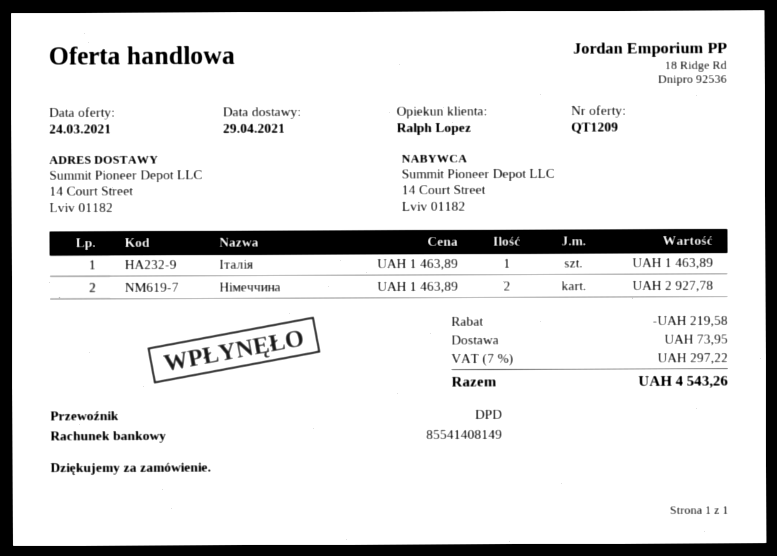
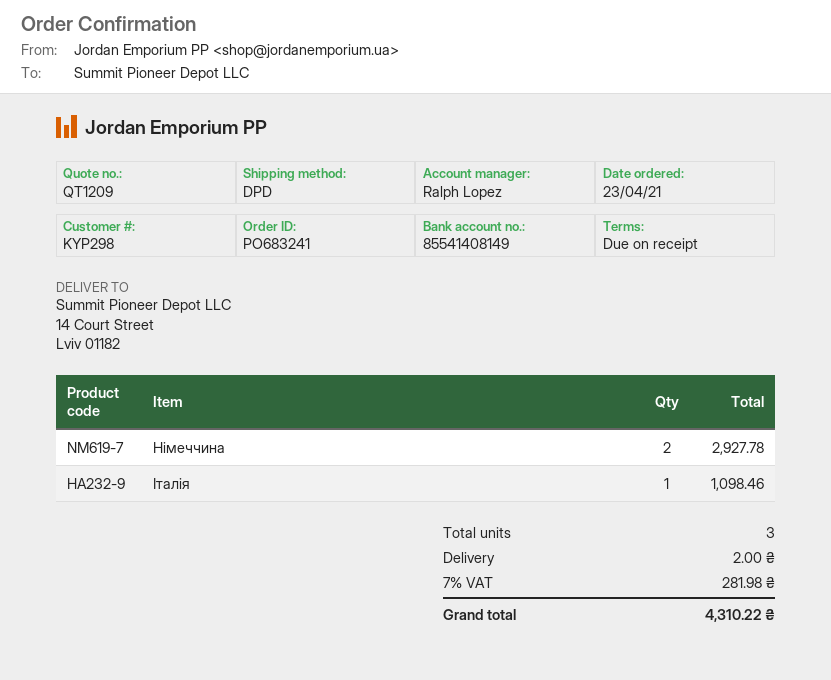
Італія: 1 for 1463.89 -> 1 for 1098.46
discount: 219.58 -> none
shipping: 73.95 -> 2.00
tax: 7% = 297.22 -> 7% = 281.98
total: 4543.26 -> 4310.22

